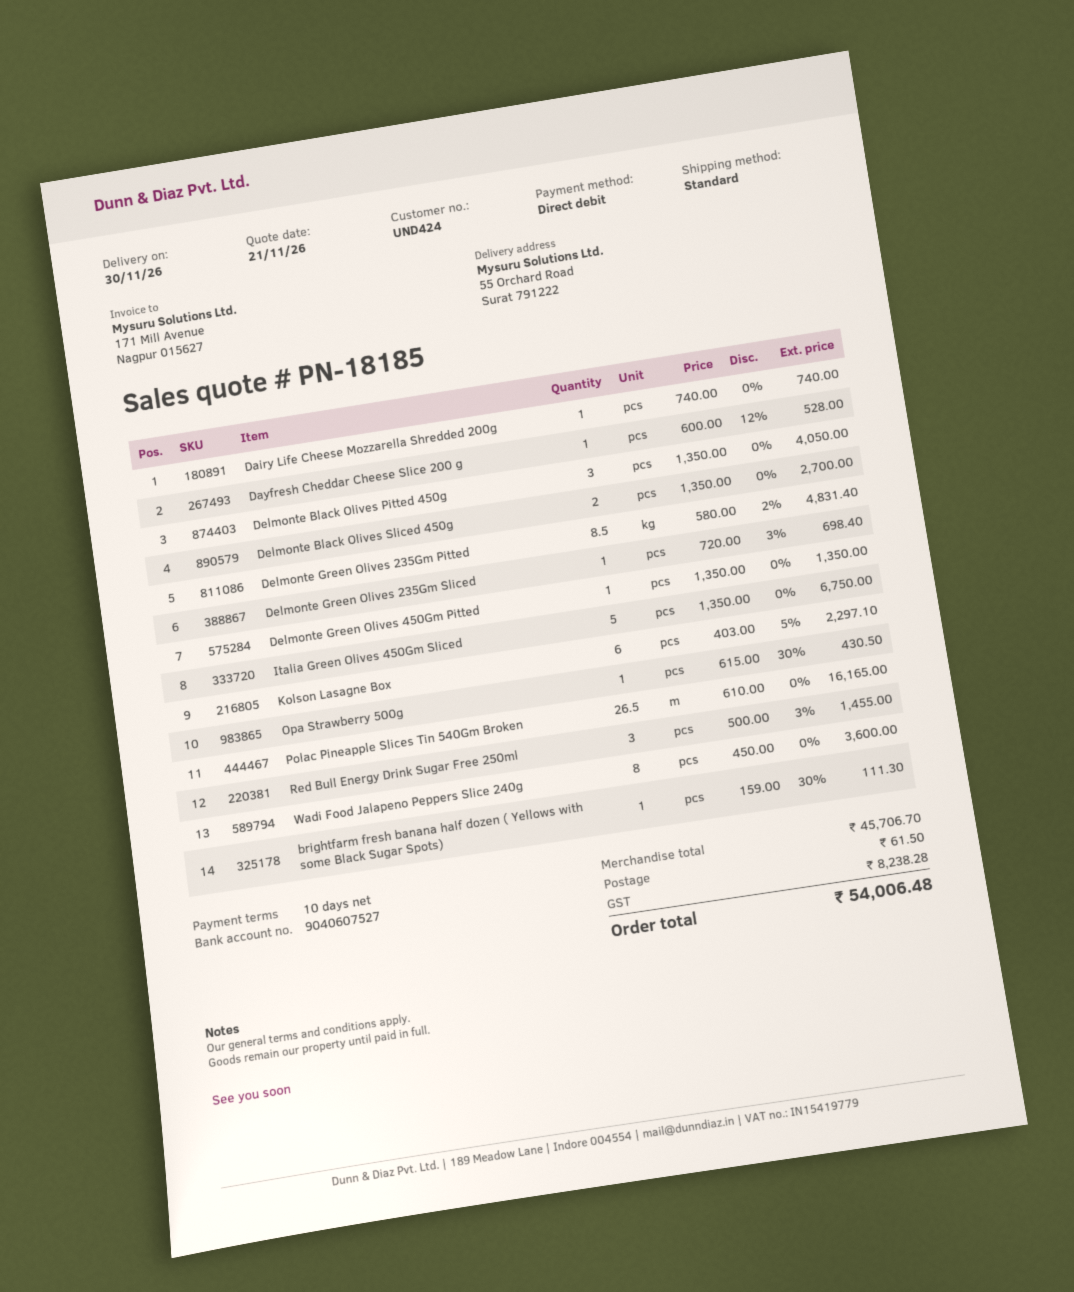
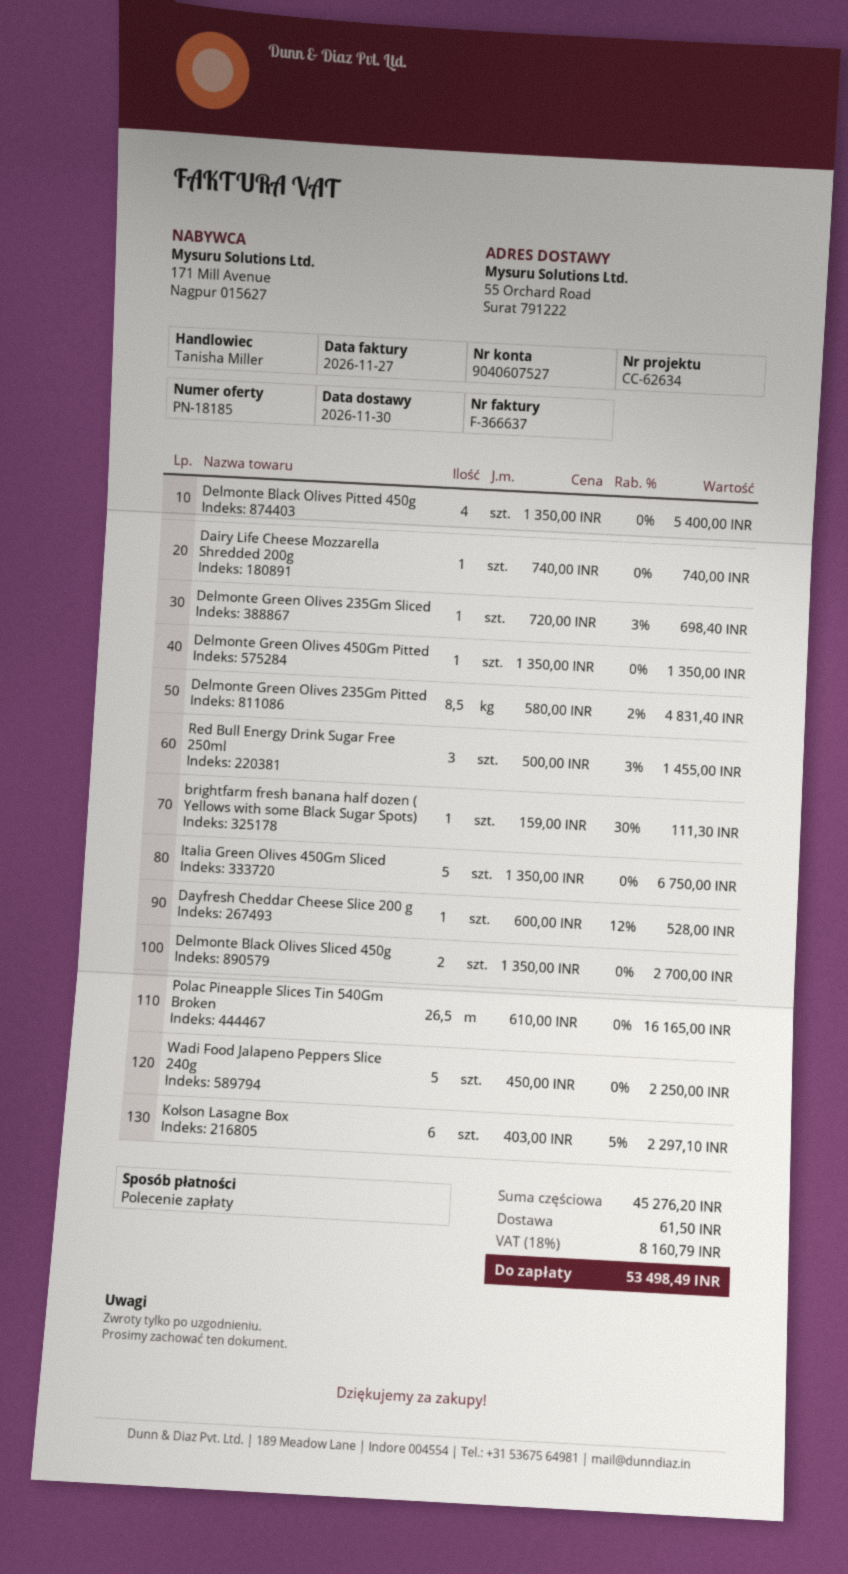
Delmonte Black Olives Pitted 450g: 3 x 1350.00 = 4050.00 -> 4 x 1350.00 = 5400.00
Opa Strawberry 500g: 1 x 615.00 - 30% = 430.50 -> none
Wadi Food Jalapeno Peppers Slice 240g: 8 x 450.00 = 3600.00 -> 5 x 450.00 = 2250.00
subtotal: 45706.70 -> 45276.20
tax: 8238.28 -> 8160.79
total: 54006.48 -> 53498.49

